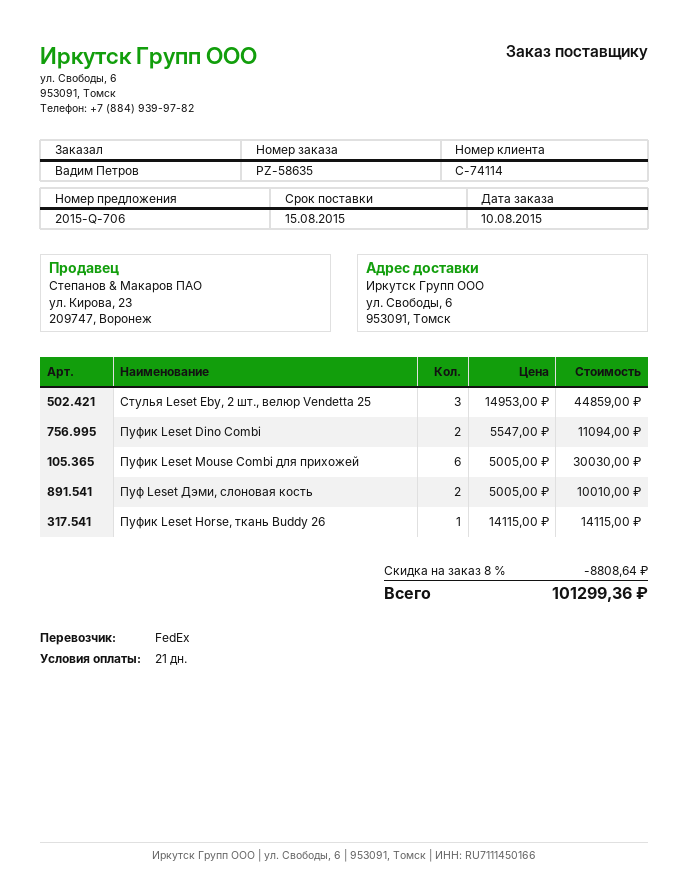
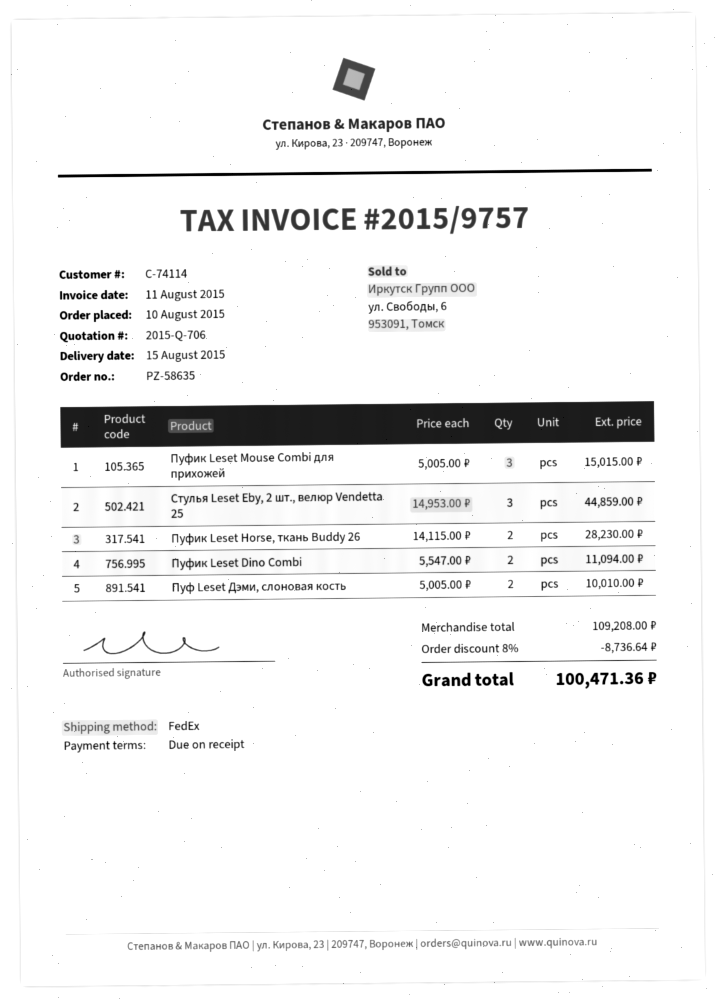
payment terms: 21 days -> on receipt
Пуфик Leset Mouse Combi для прихожей: 6 x 5005.00 = 30030.00 -> 3 x 5005.00 = 15015.00
Пуфик Leset Horse, ткань Buddy 26: 1 x 14115.00 = 14115.00 -> 2 x 14115.00 = 28230.00
discount: 8% = 8808.64 -> 8% = 8736.64
total: 101299.36 -> 100471.36

